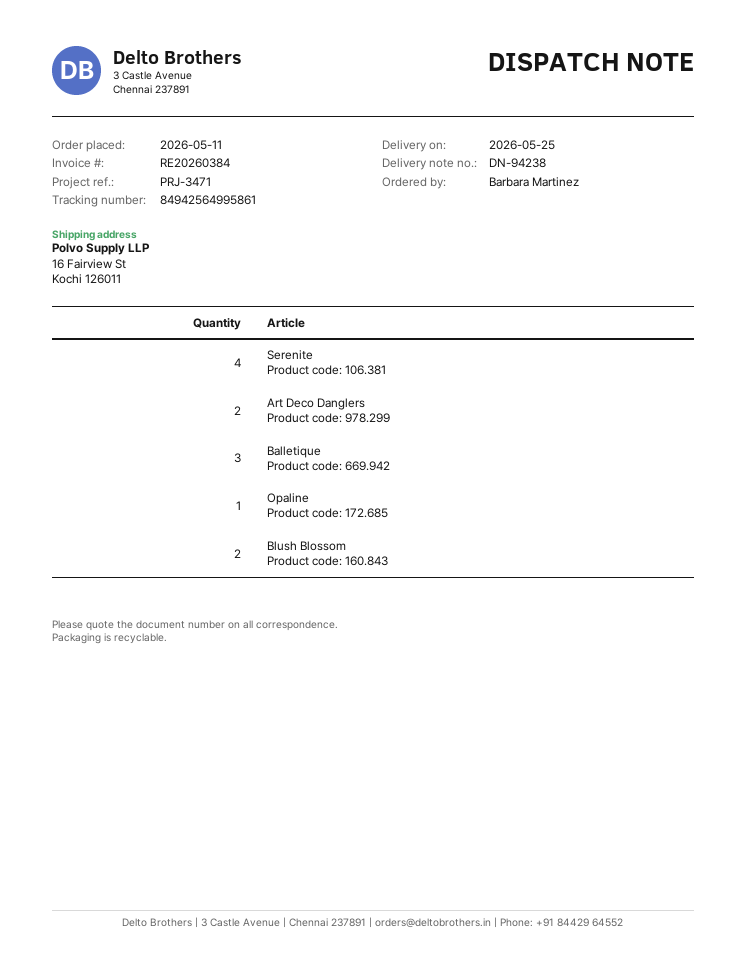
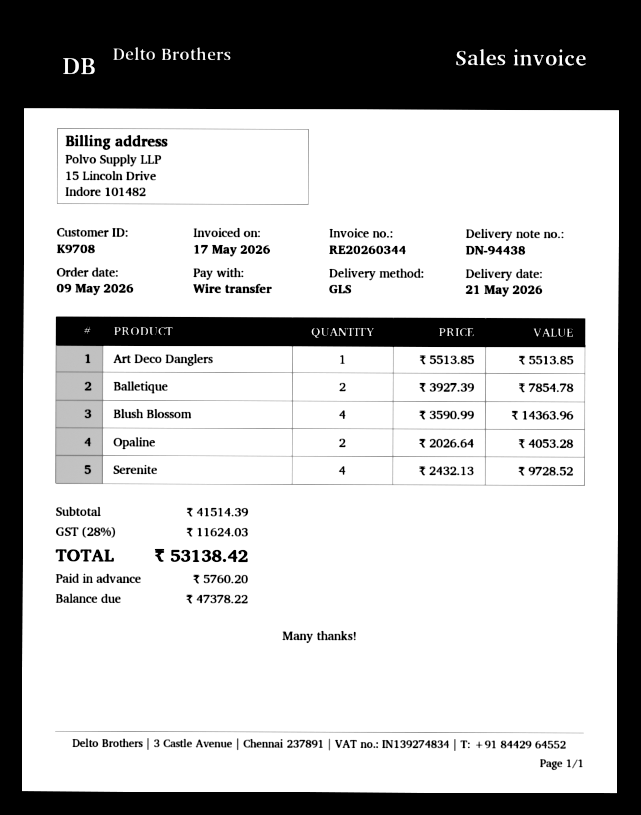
order date: 2026-05-11 -> 2026-05-09
delivery note number: DN-94238 -> DN-94438
delivery date: 2026-05-25 -> 2026-05-21
invoice number: RE20260384 -> RE20260344
Art Deco Danglers: 2 -> 1
Balletique: 3 -> 2
Opaline: 1 -> 2
Blush Blossom: 2 -> 4

